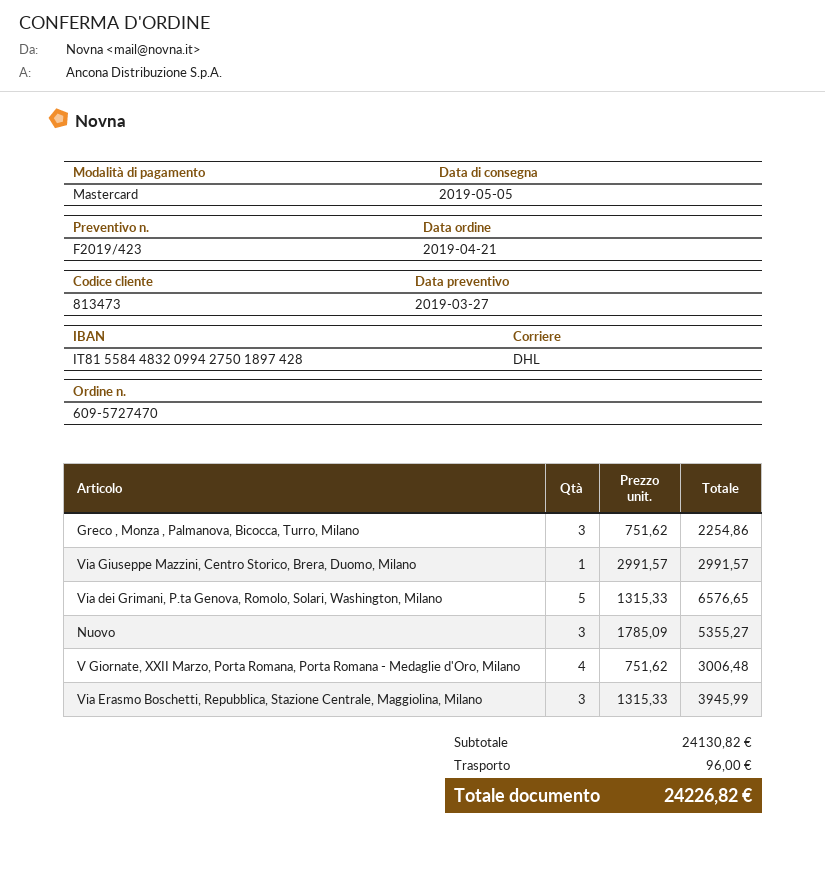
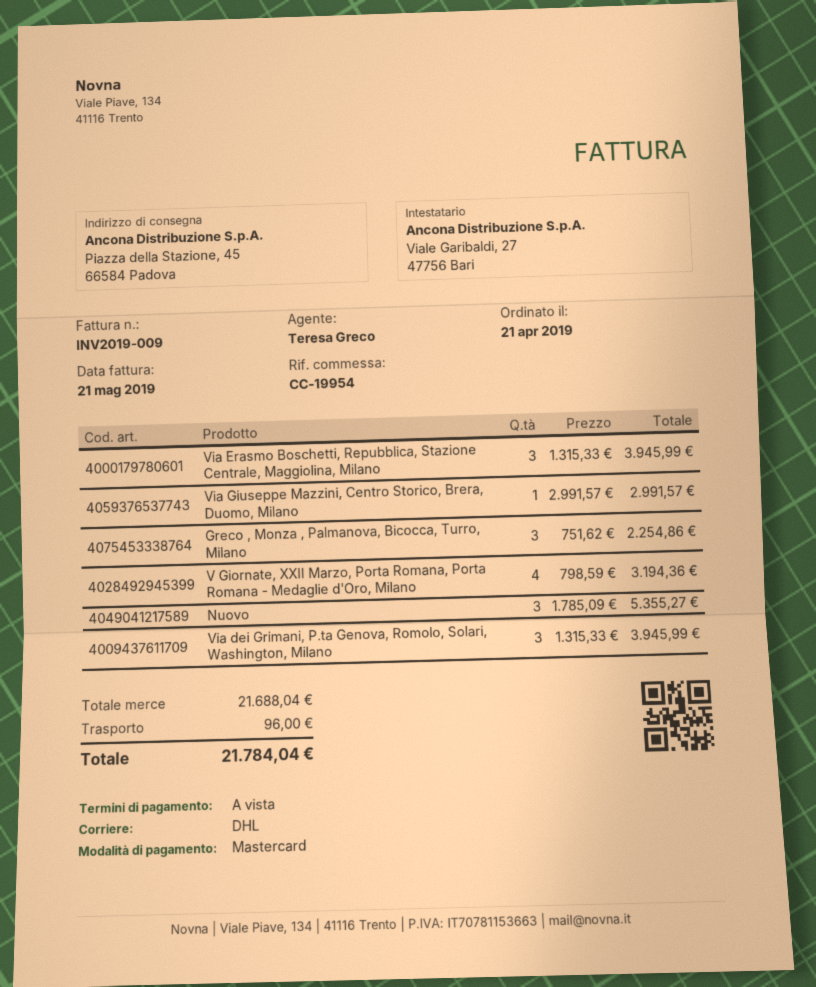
Via dei Grimani, P.ta Genova, Romolo, Solari, Washington, Milano: 5 x 1315.33 = 6576.65 -> 3 x 1315.33 = 3945.99
V Giornate, XXII Marzo, Porta Romana, Porta Romana - Medaglie d'Oro, Milano: 4 x 751.62 = 3006.48 -> 4 x 798.59 = 3194.36
subtotal: 24130.82 -> 21688.04
total: 24226.82 -> 21784.04

